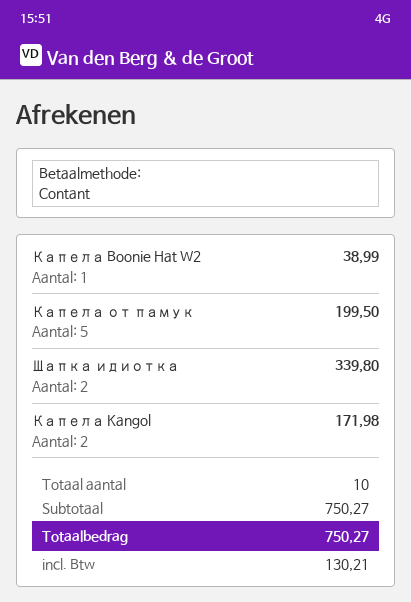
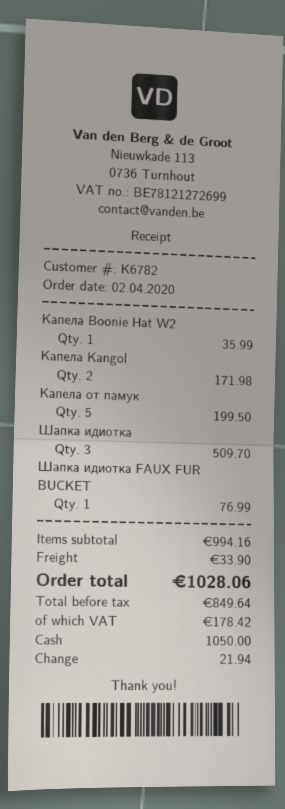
Капела Boonie Hat W2: 1 for 38.99 -> 1 for 35.99
Шапка идиотка: 2 for 339.80 -> 3 for 509.70
Шапка идиотка FAUX FUR BUCKET: none -> 1 for 76.99
subtotal: 750.27 -> 994.16
shipping: none -> 33.90
tax: 130.21 -> 178.42
total: 750.27 -> 1028.06

